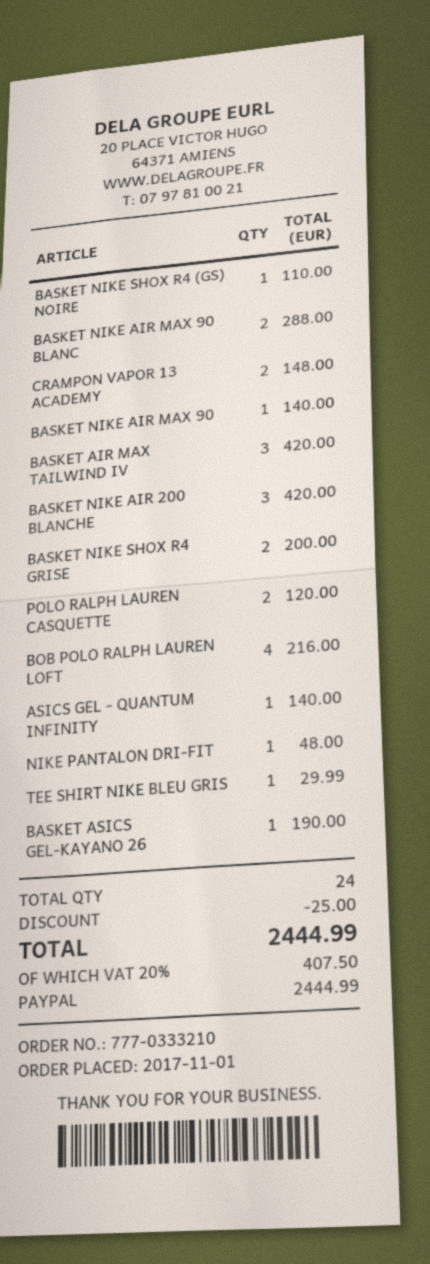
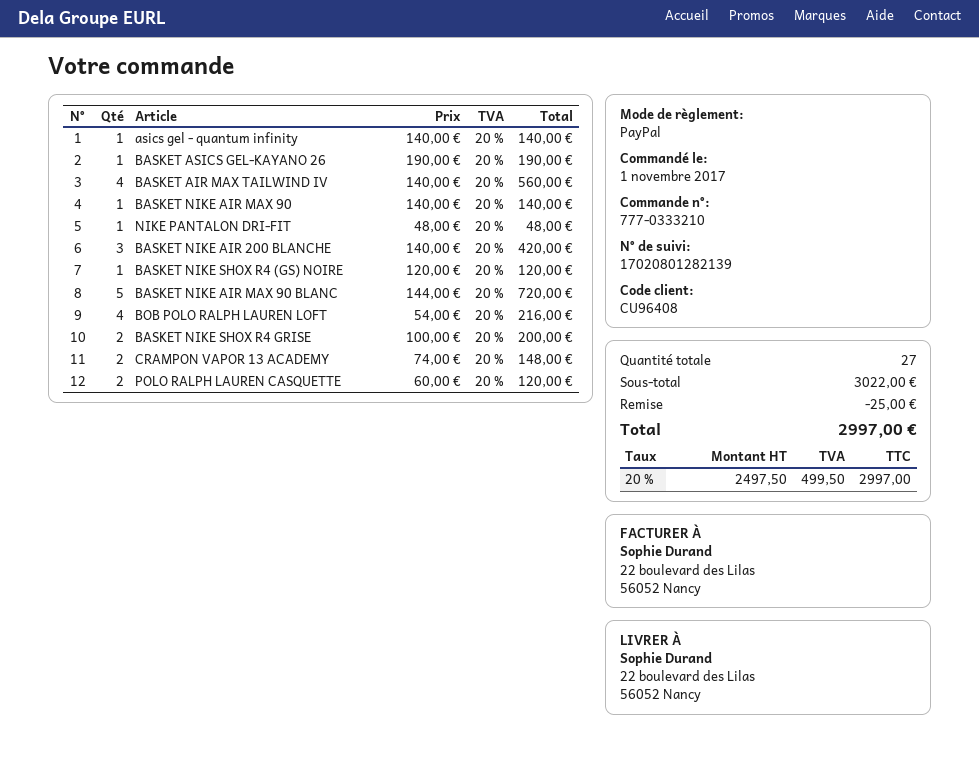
BASKET NIKE SHOX R4 (GS) NOIRE: 1 for 110.00 -> 1 for 120.00
BASKET NIKE AIR MAX 90 BLANC: 2 for 288.00 -> 5 for 720.00
BASKET AIR MAX TAILWIND IV: 3 for 420.00 -> 4 for 560.00
TEE SHIRT NIKE BLEU GRIS: 1 for 29.99 -> none
total quantity: 24 -> 27
tax: 20% = 407.50 -> 20% = 499.50
total: 2444.99 -> 2997.00

